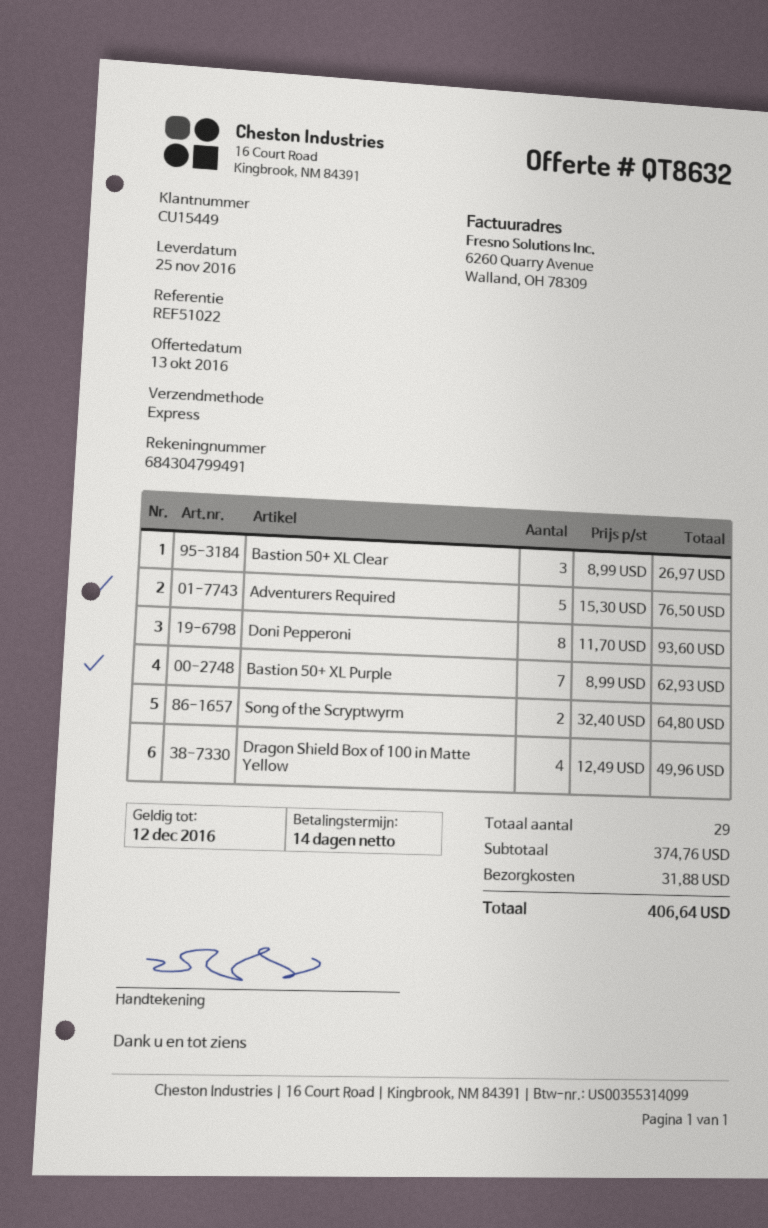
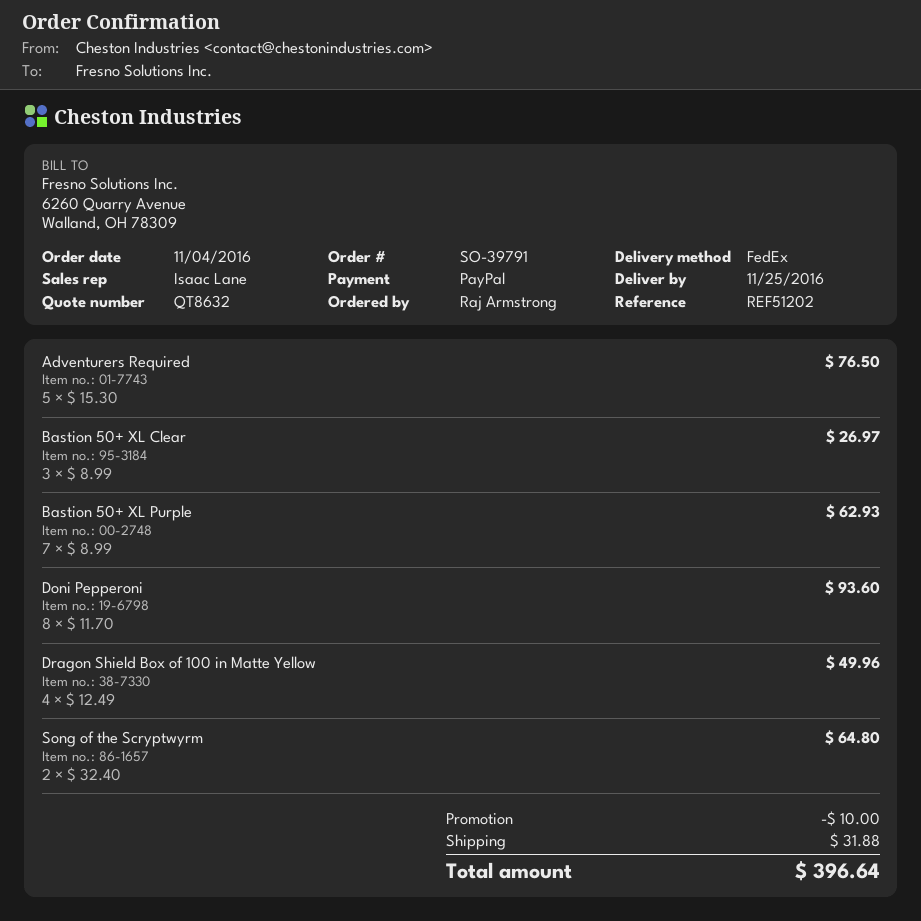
reference: REF51022 -> REF51202
shipping method: express -> FedEx
discount: none -> 10.00
total: 406.64 -> 396.64

